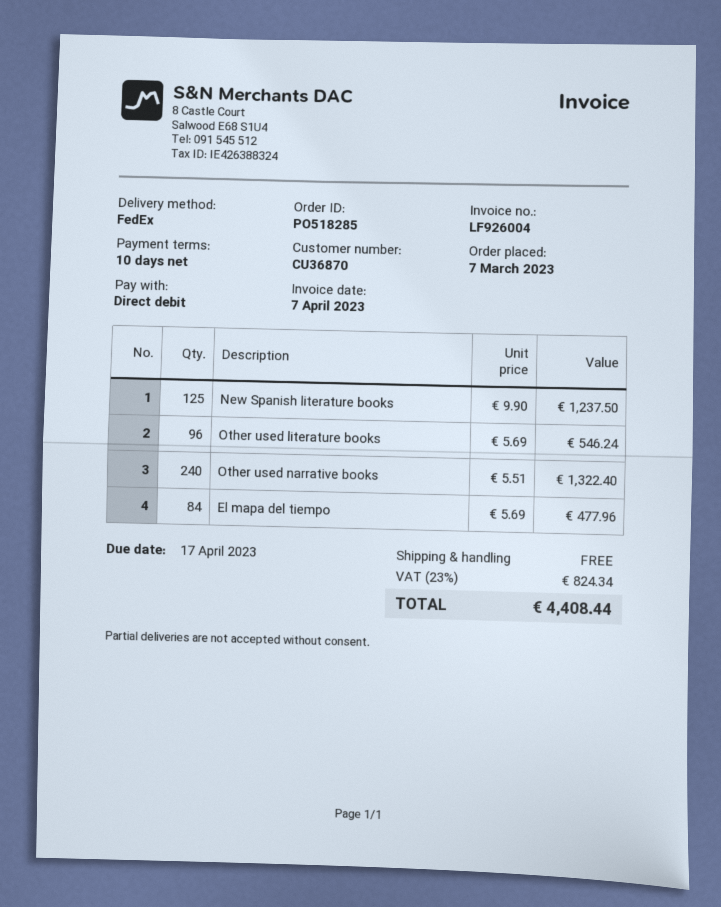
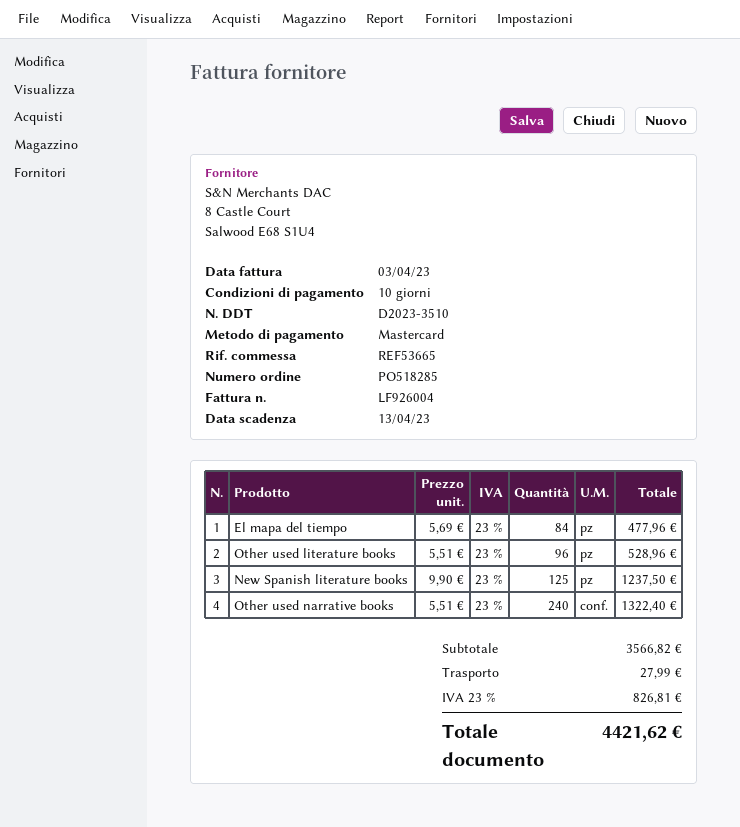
invoice date: 2023-04-07 -> 2023-04-03
due date: 2023-04-17 -> 2023-04-13
payment method: direct debit -> Mastercard
Other used literature books: 96 x 5.69 = 546.24 -> 96 x 5.51 = 528.96
shipping: 0.00 -> 27.99
tax: 23% = 824.34 -> 23% = 826.81
total: 4408.44 -> 4421.62

